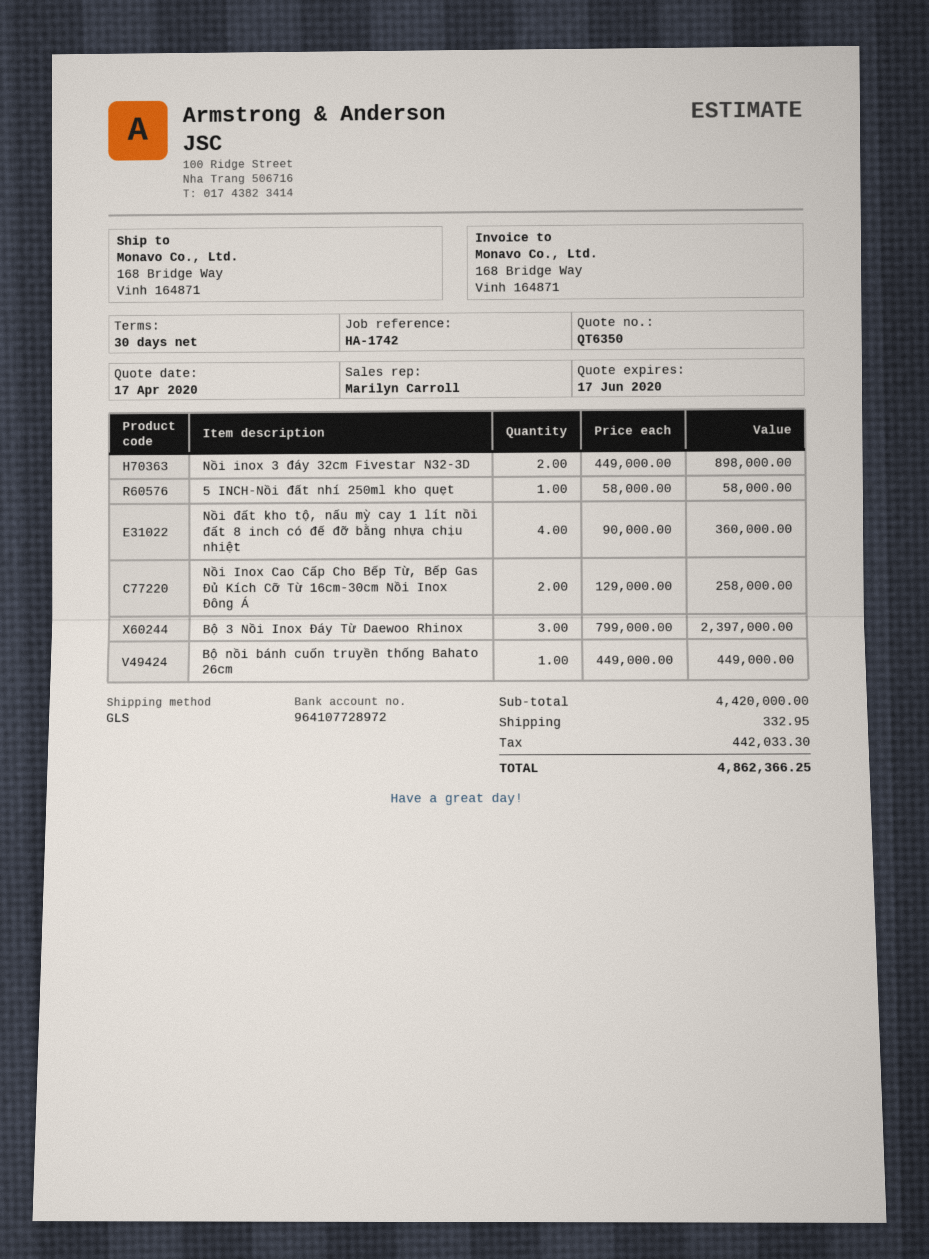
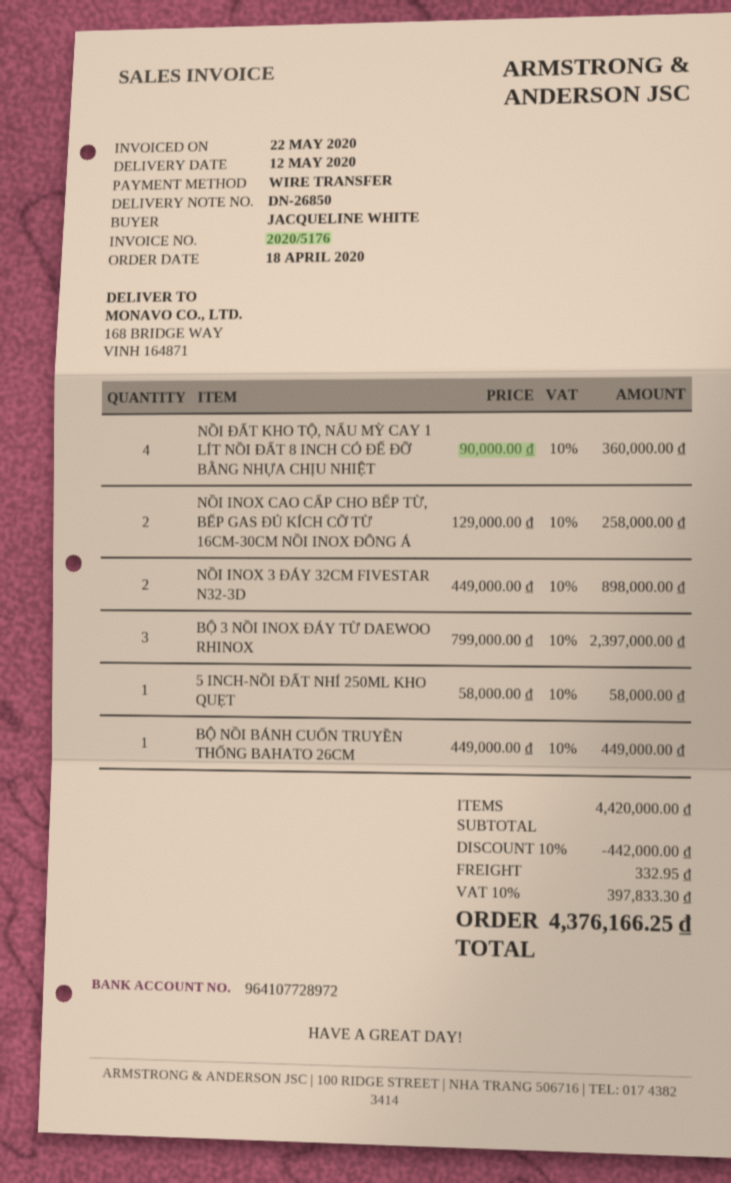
discount: none -> 10% = 442000.00
tax: 442033.30 -> 397833.30
total: 4862366.25 -> 4376166.25

